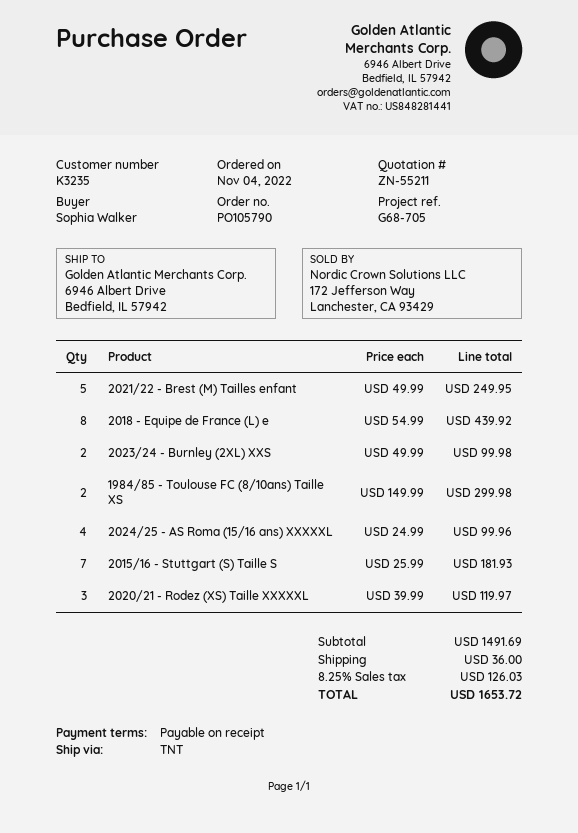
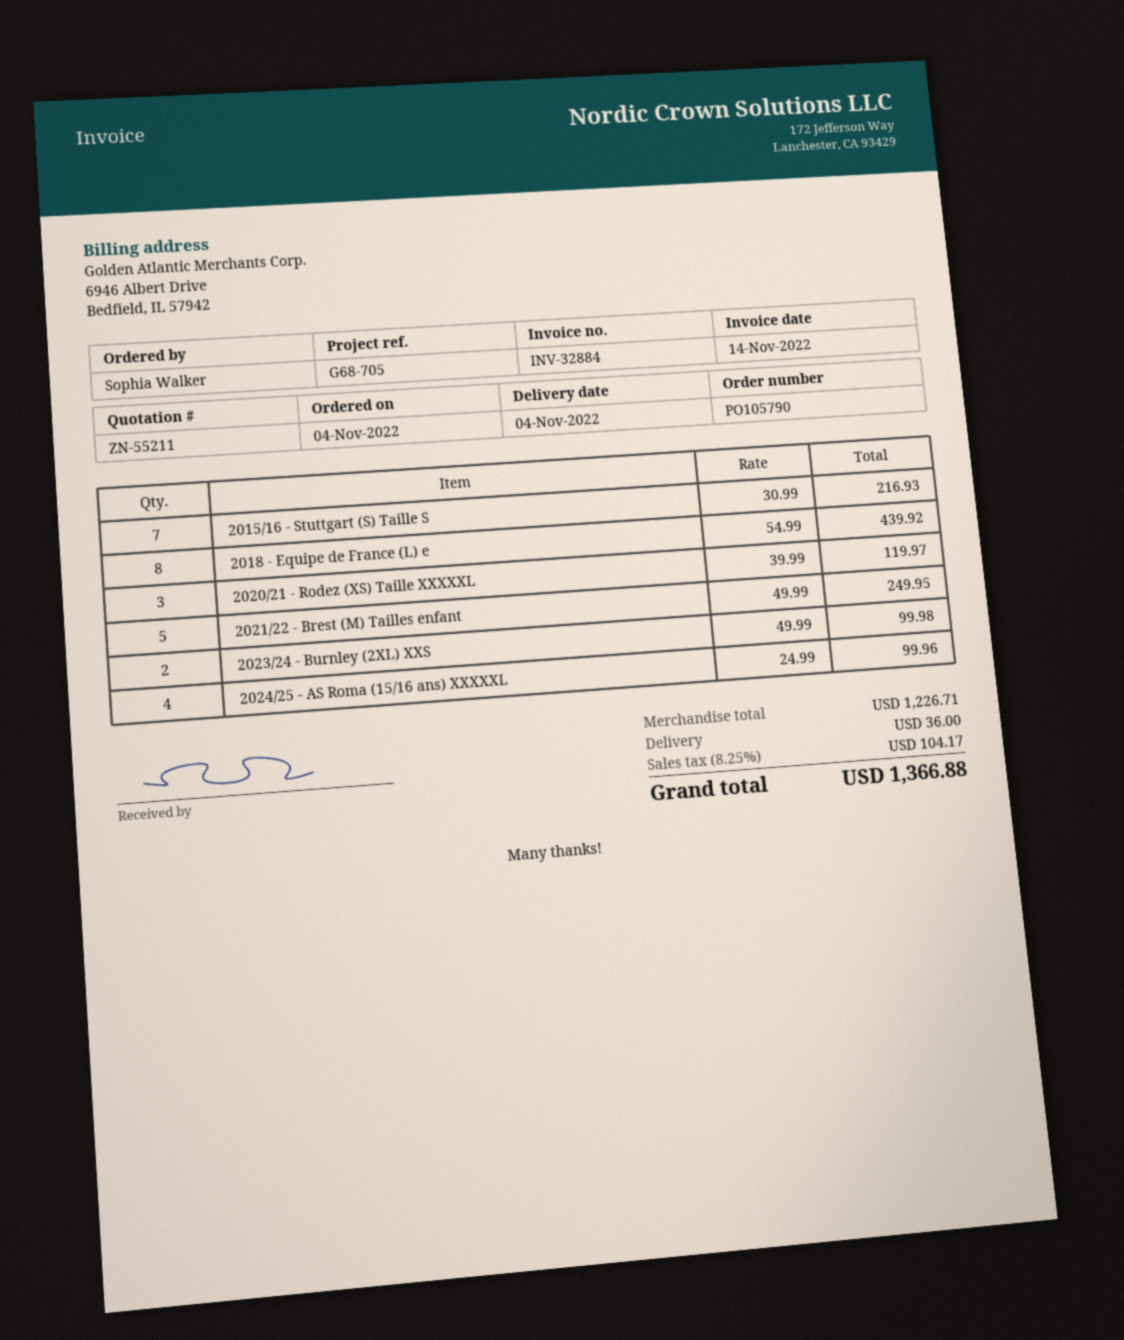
1984/85 - Toulouse FC (8/10ans) Taille XS: 2 x 149.99 = 299.98 -> none
2015/16 - Stuttgart (S) Taille S: 7 x 25.99 = 181.93 -> 7 x 30.99 = 216.93
subtotal: 1491.69 -> 1226.71
tax: 8.25% = 126.03 -> 8.25% = 104.17
total: 1653.72 -> 1366.88

